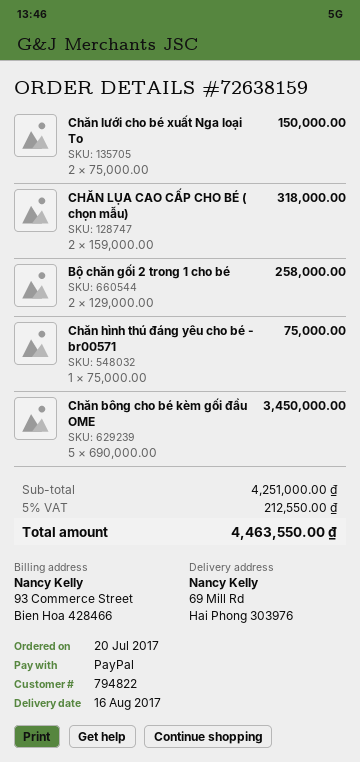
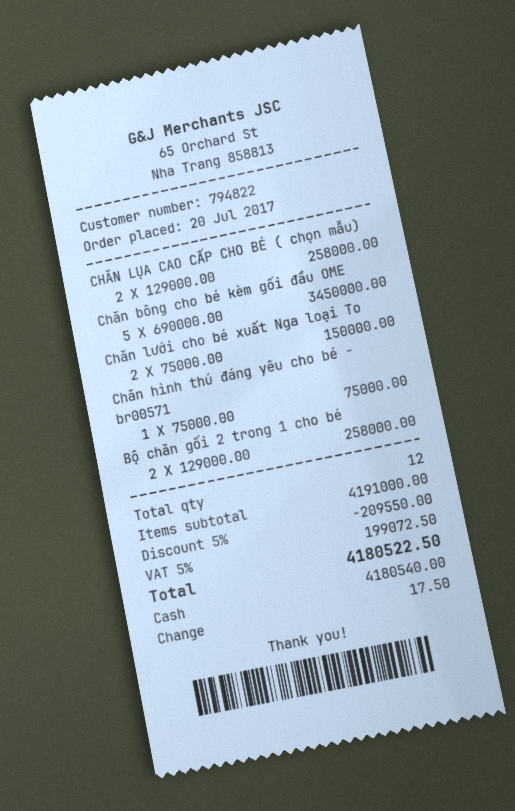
payment method: PayPal -> cash
CHĂN LỤA CAO CẤP CHO BÉ ( chọn mẫu): 2 x 159000.00 = 318000.00 -> 2 x 129000.00 = 258000.00
subtotal: 4251000.00 -> 4191000.00
discount: none -> 5% = 209550.00
tax: 5% = 212550.00 -> 5% = 199072.50
total: 4463550.00 -> 4180522.50

